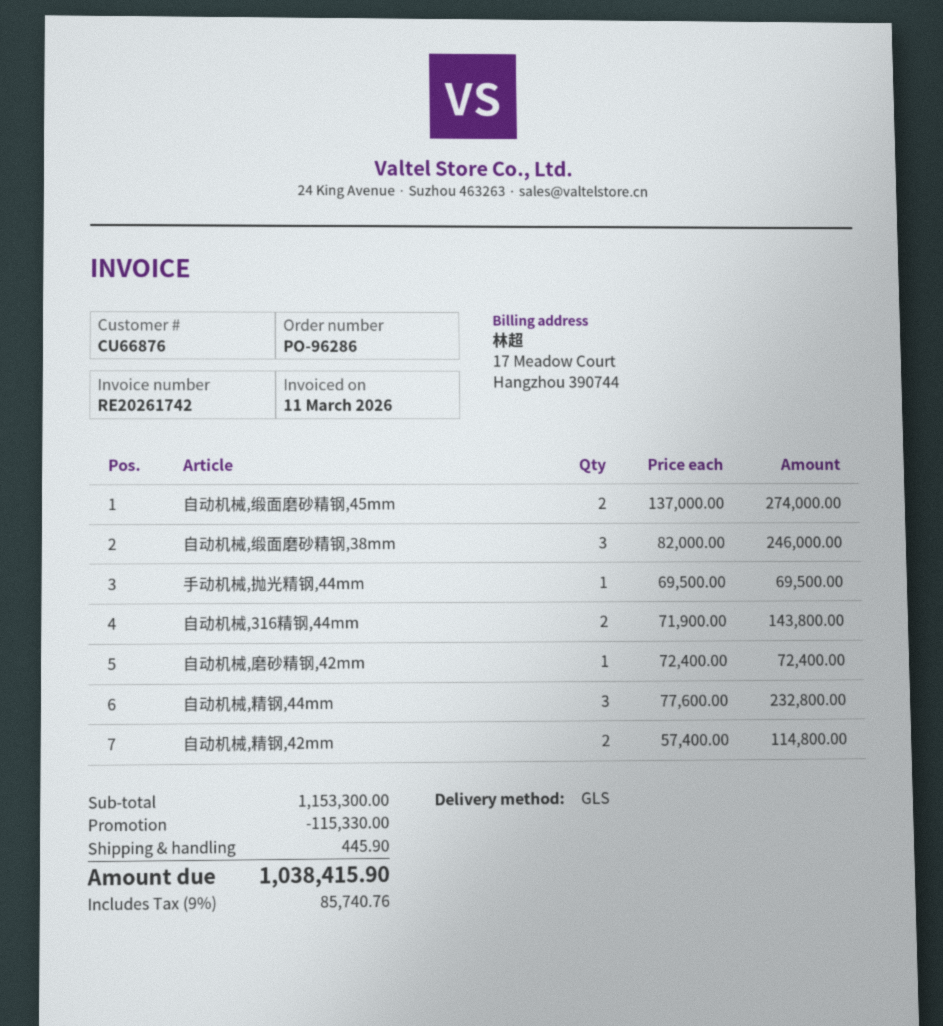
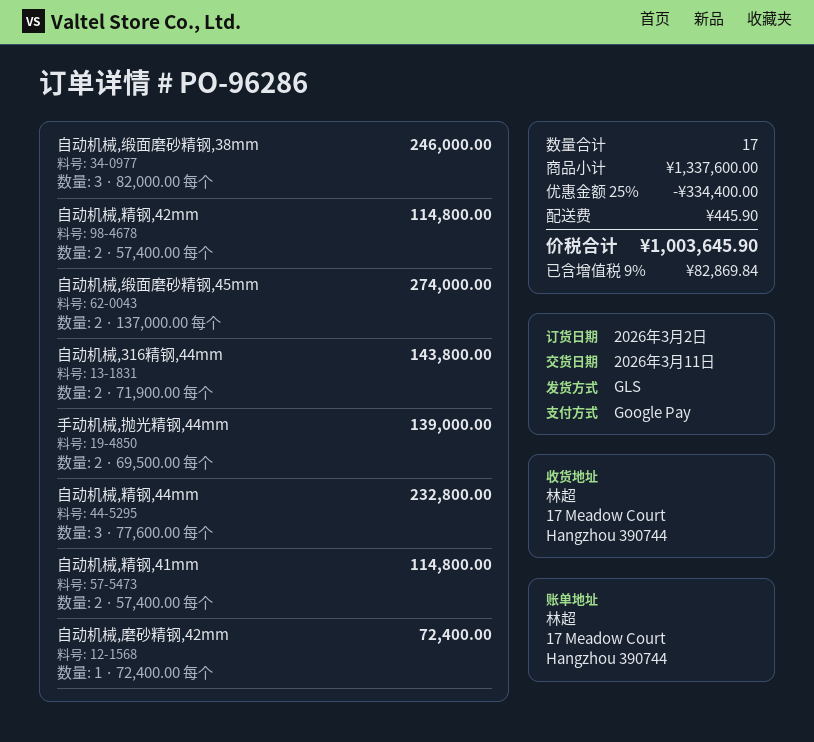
手动机械,抛光精钢,44mm: 1 x 69500.00 = 69500.00 -> 2 x 69500.00 = 139000.00
自动机械,精钢,41mm: none -> 2 x 57400.00 = 114800.00
subtotal: 1153300.00 -> 1337600.00
discount: 115330.00 -> 334400.00
tax: 9% = 85740.76 -> 9% = 82869.84
total: 1038415.90 -> 1003645.90

